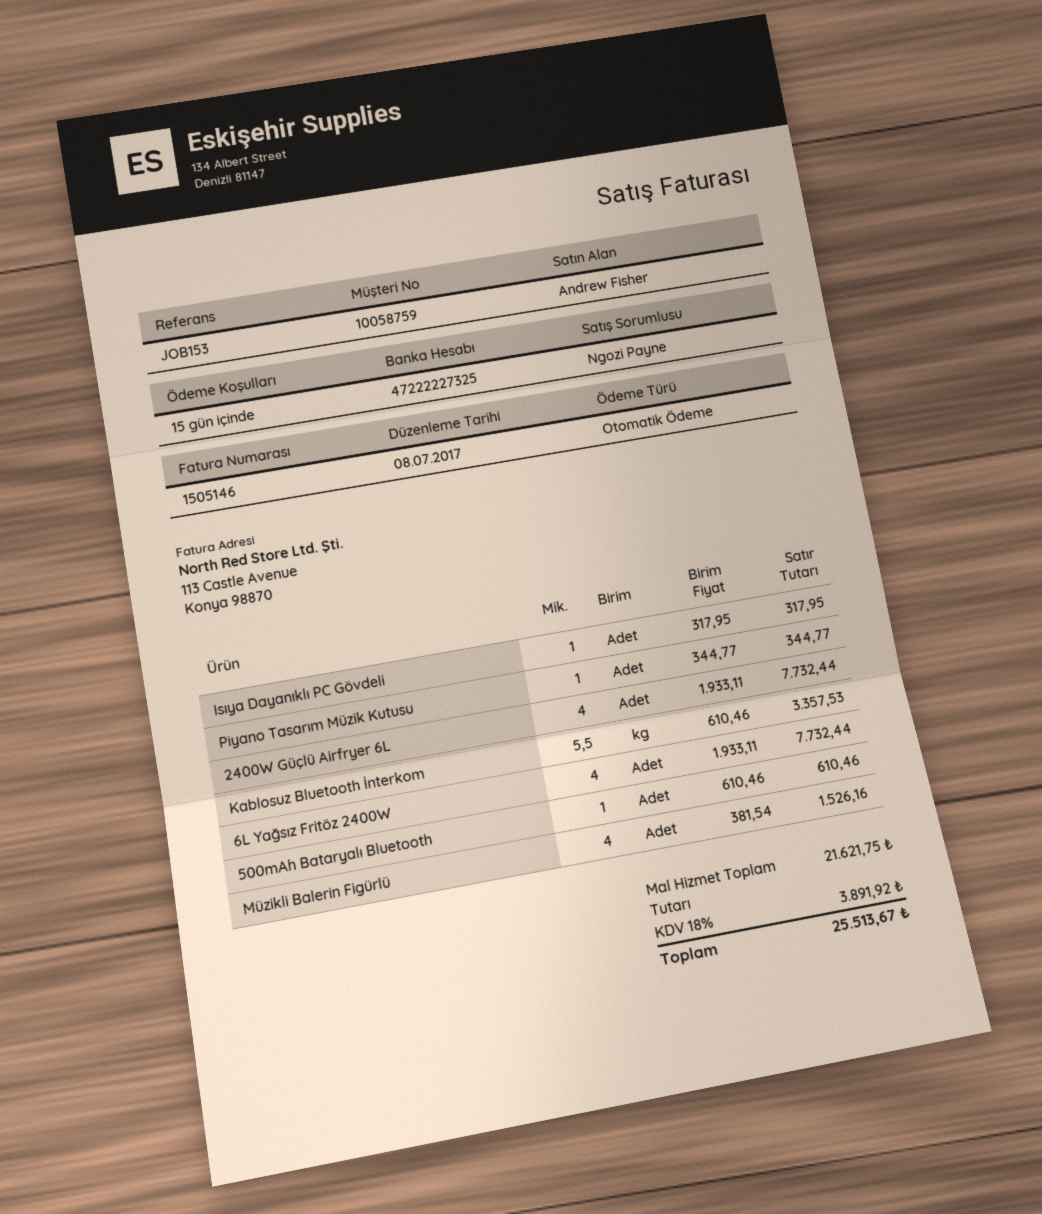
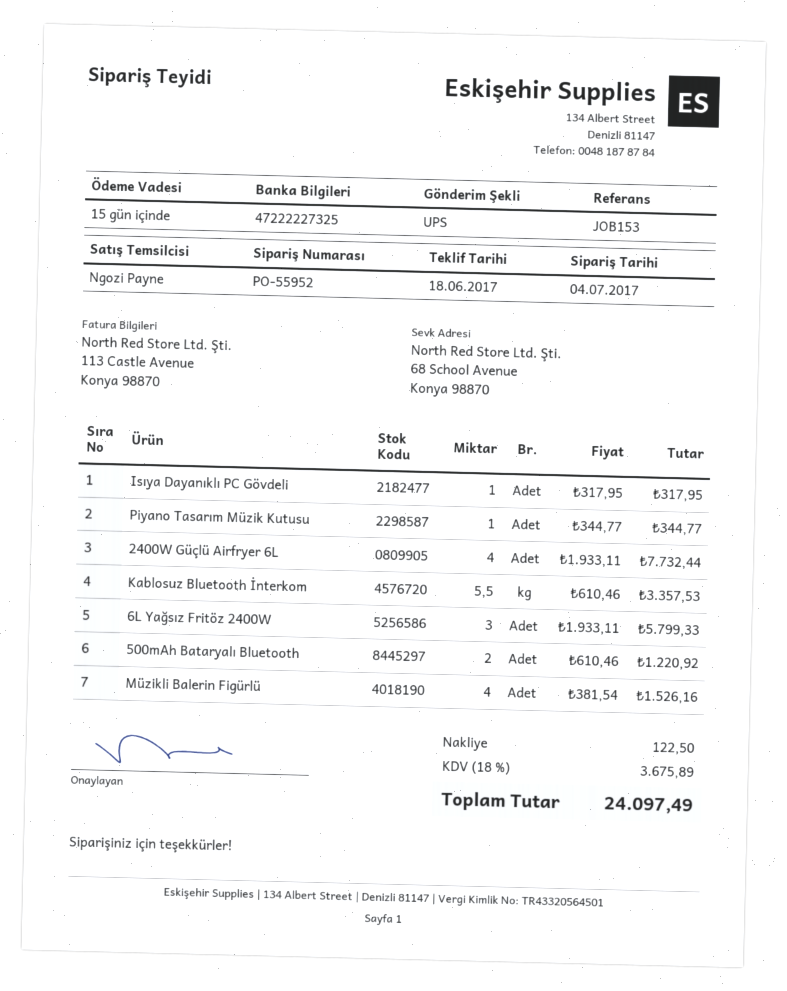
6L Yağsız Fritöz 2400W: 4 x 1933.11 = 7732.44 -> 3 x 1933.11 = 5799.33
500mAh Bataryalı Bluetooth: 1 x 610.46 = 610.46 -> 2 x 610.46 = 1220.92
shipping: none -> 122.50
tax: 18% = 3891.92 -> 18% = 3675.89
total: 25513.67 -> 24097.49

